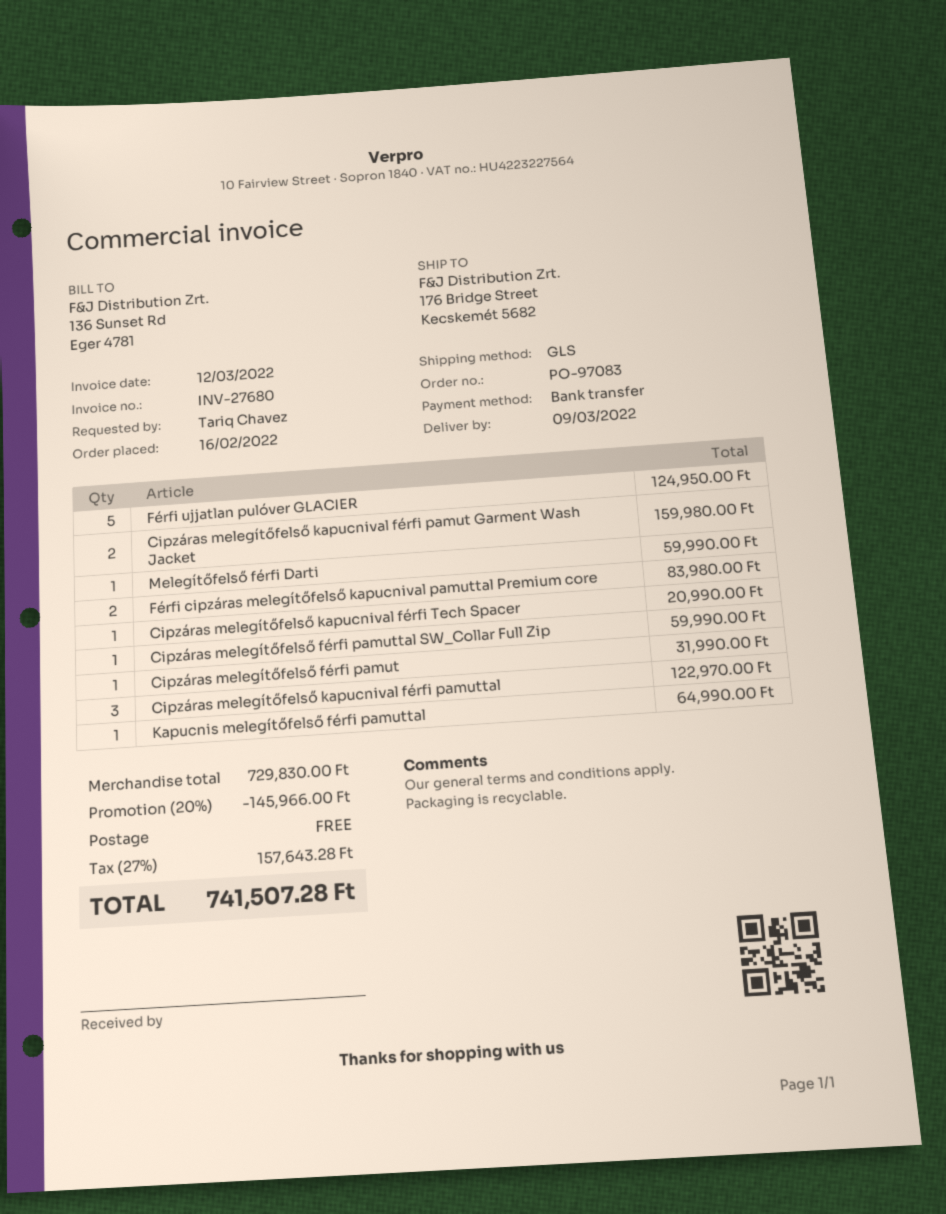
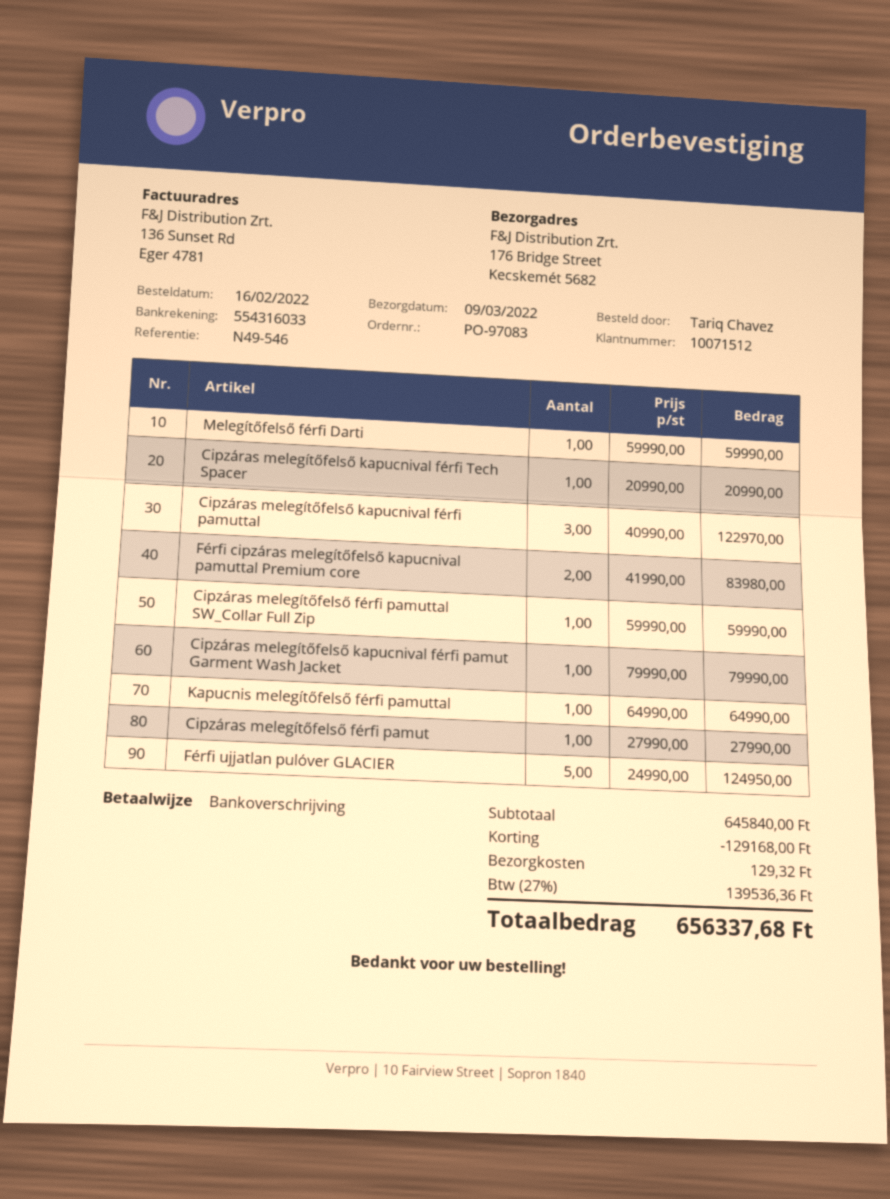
Cipzáras melegítőfelső kapucnival férfi pamut Garment Wash Jacket: 2 for 159980.00 -> 1 for 79990.00
Cipzáras melegítőfelső férfi pamut: 1 for 31990.00 -> 1 for 27990.00
subtotal: 729830.00 -> 645840.00
discount: 145966.00 -> 129168.00
shipping: 0.00 -> 129.32
tax: 27% = 157643.28 -> 27% = 139536.36
total: 741507.28 -> 656337.68

